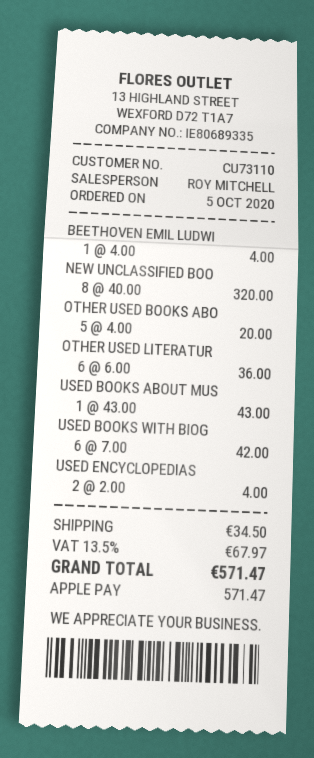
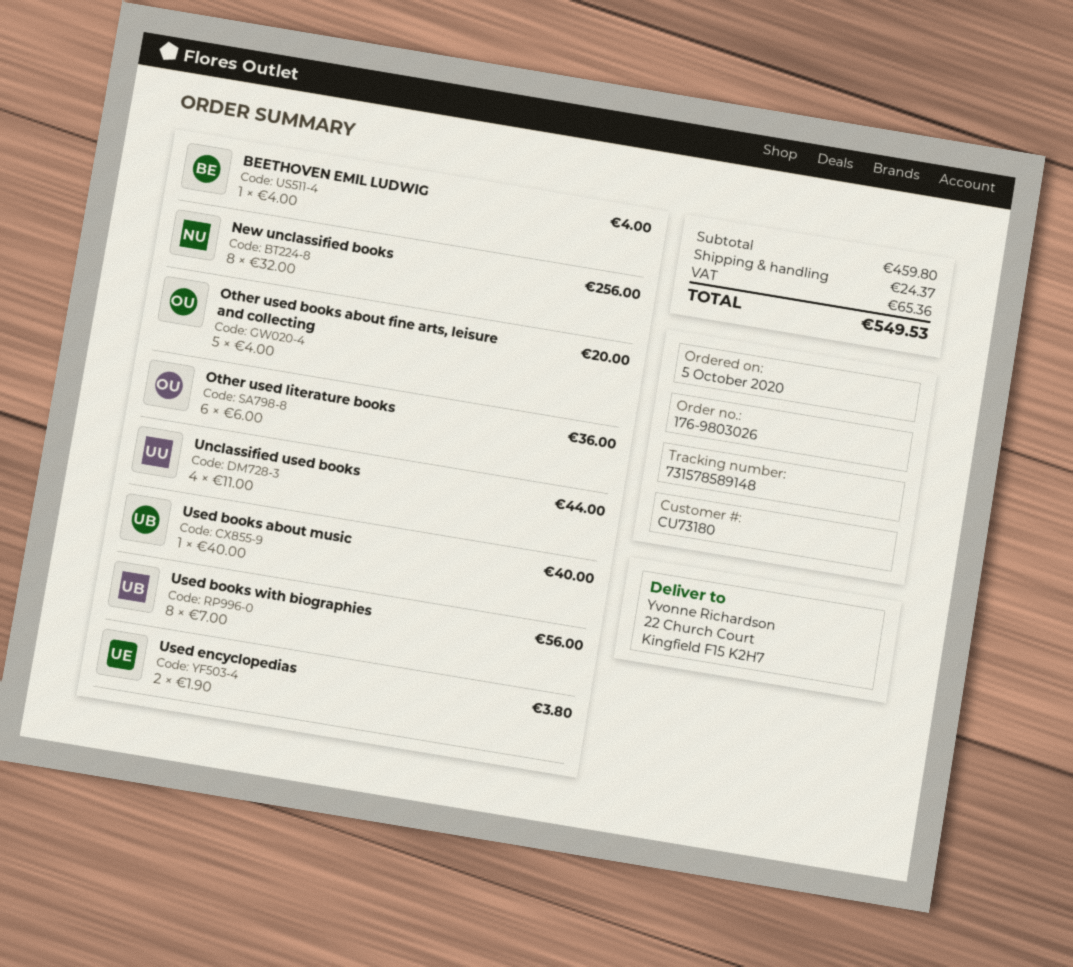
customer number: CU73110 -> CU73180
NEW UNCLASSIFIED BOO: 8 x 40.00 = 320.00 -> 8 x 32.00 = 256.00
USED BOOKS ABOUT MUS: 1 x 43.00 = 43.00 -> 1 x 40.00 = 40.00
USED BOOKS WITH BIOG: 6 x 7.00 = 42.00 -> 8 x 7.00 = 56.00
USED ENCYCLOPEDIAS: 2 x 2.00 = 4.00 -> 2 x 1.90 = 3.80
Unclassified used books: none -> 4 x 11.00 = 44.00
shipping: 34.50 -> 24.37
tax: 67.97 -> 65.36
total: 571.47 -> 549.53

